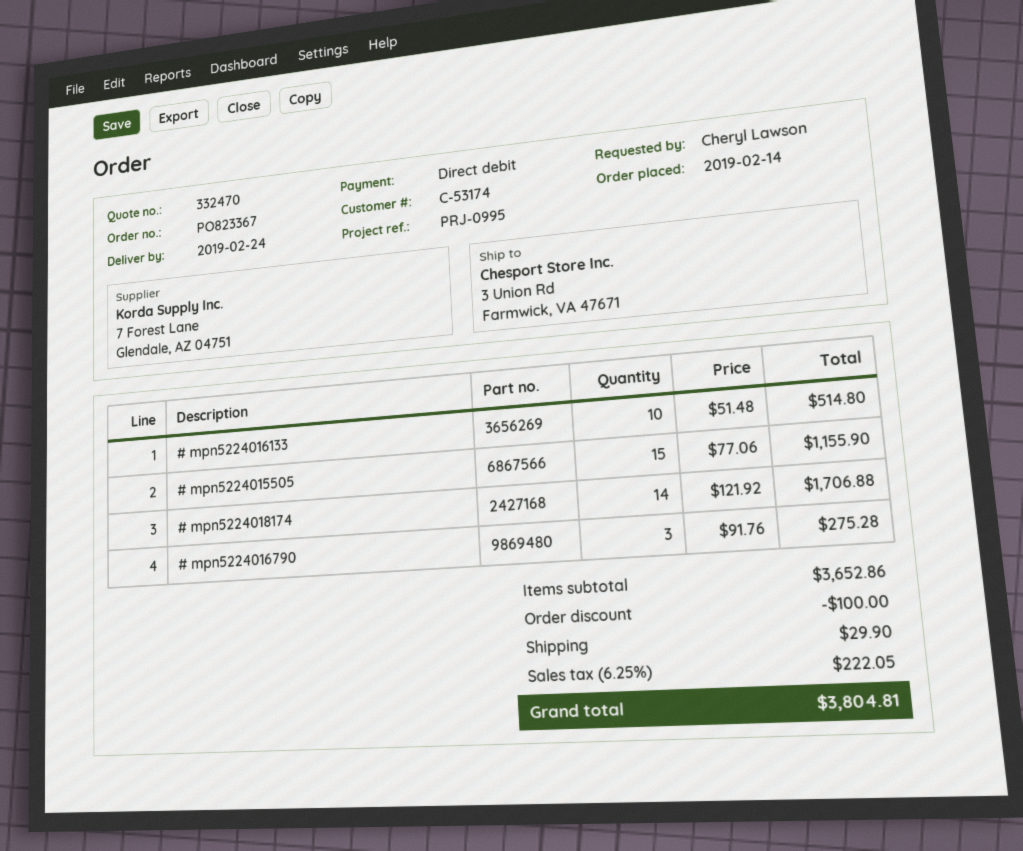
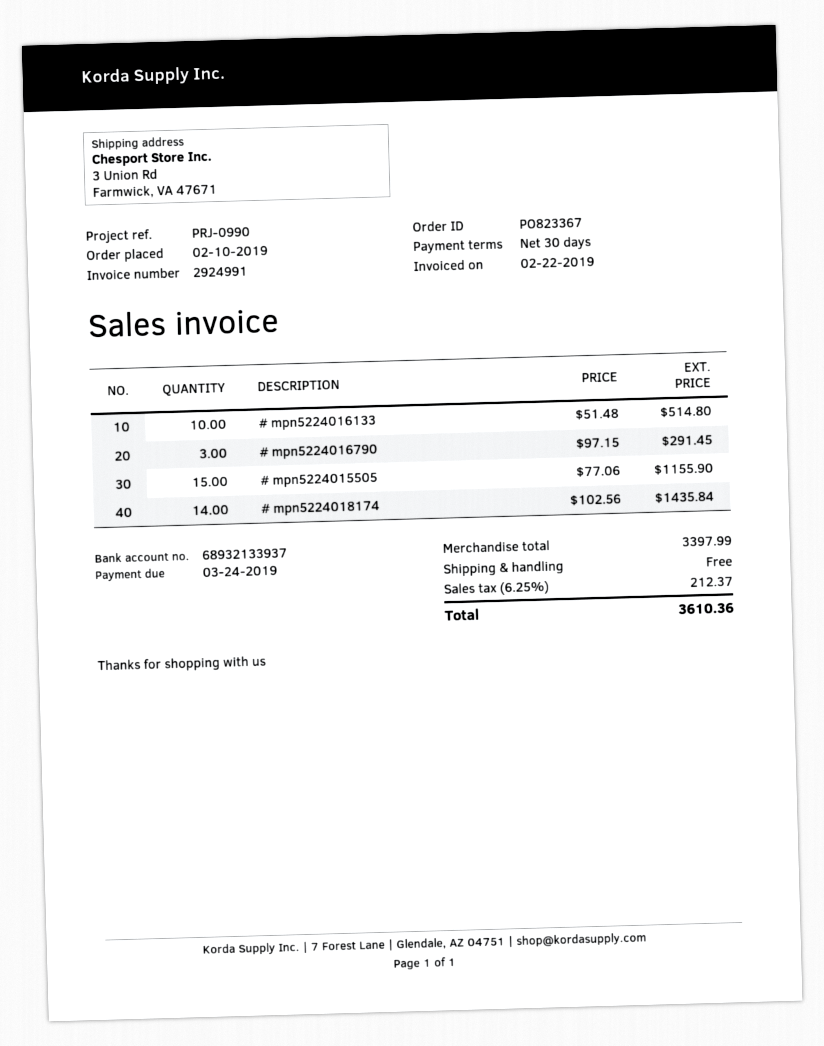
order date: 2019-02-14 -> 2019-02-10
reference: PRJ-0995 -> PRJ-0990
# mpn5224018174: 14 x 121.92 = 1706.88 -> 14 x 102.56 = 1435.84
# mpn5224016790: 3 x 91.76 = 275.28 -> 3 x 97.15 = 291.45
subtotal: 3652.86 -> 3397.99
discount: 100.00 -> none
shipping: 29.90 -> 0.00
tax: 6.25% = 222.05 -> 6.25% = 212.37
total: 3804.81 -> 3610.36

